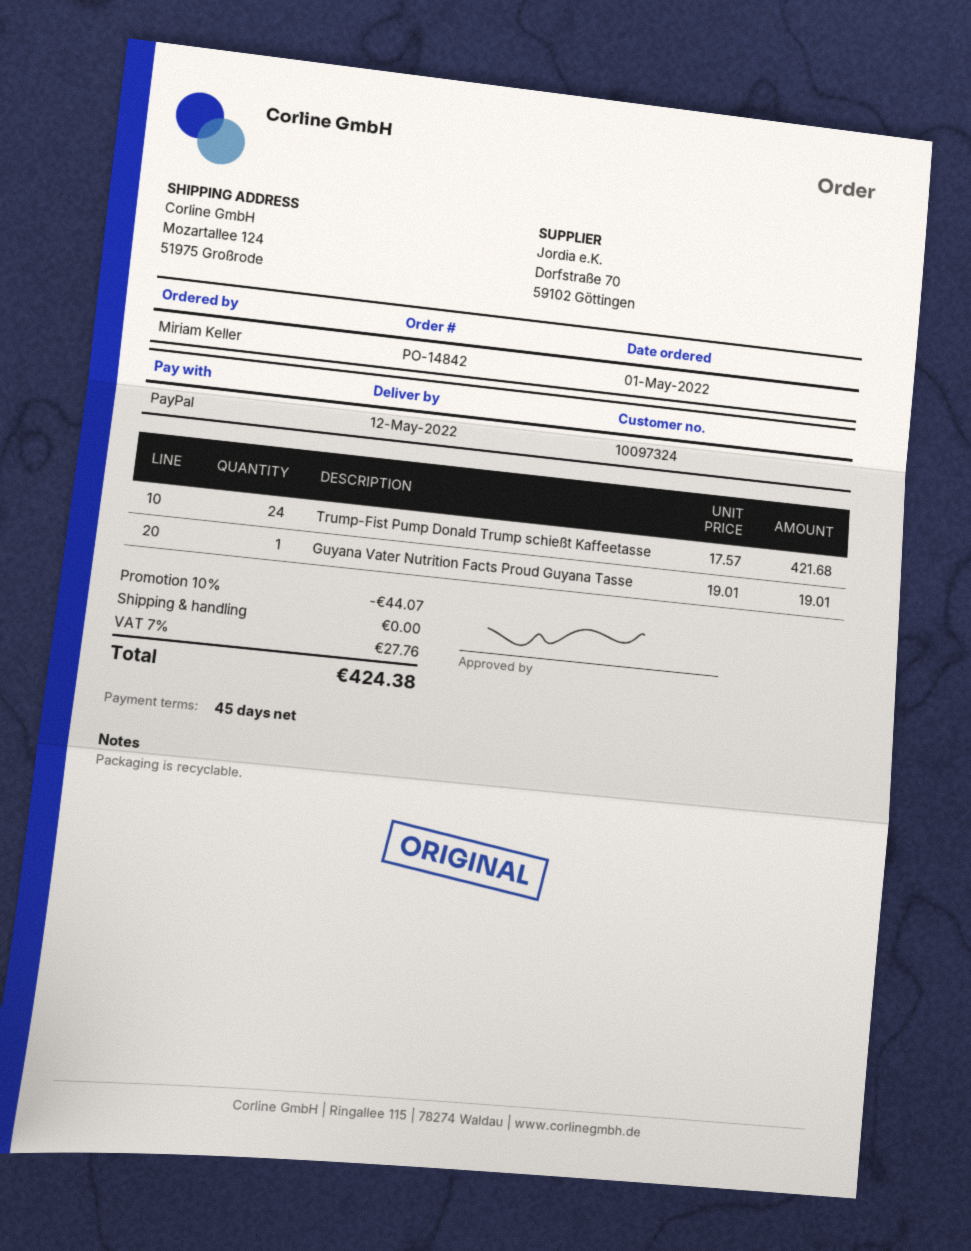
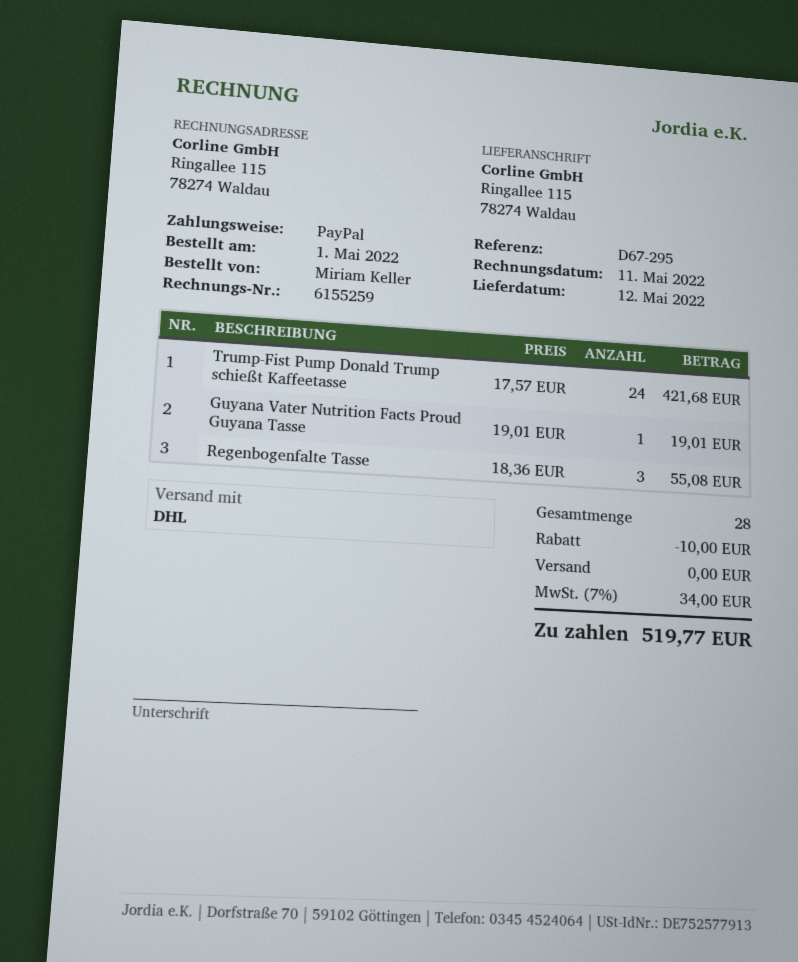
ship to: Mozartallee 124, 51975 Großrode -> Ringallee 115, 78274 Waldau
Regenbogenfalte Tasse: none -> 3 x 18.36 = 55.08
discount: 44.07 -> 10.00
tax: 7% = 27.76 -> 7% = 34.00
total: 424.38 -> 519.77

